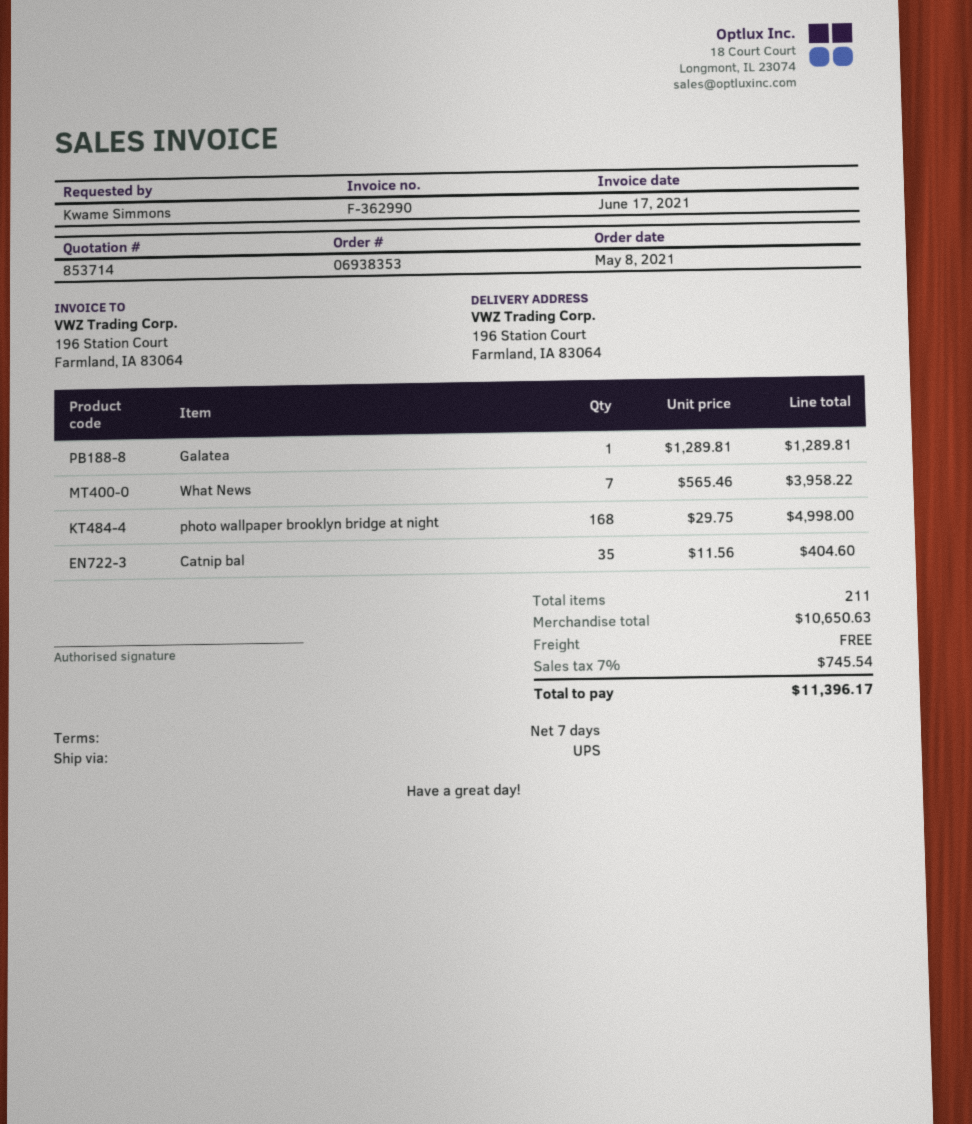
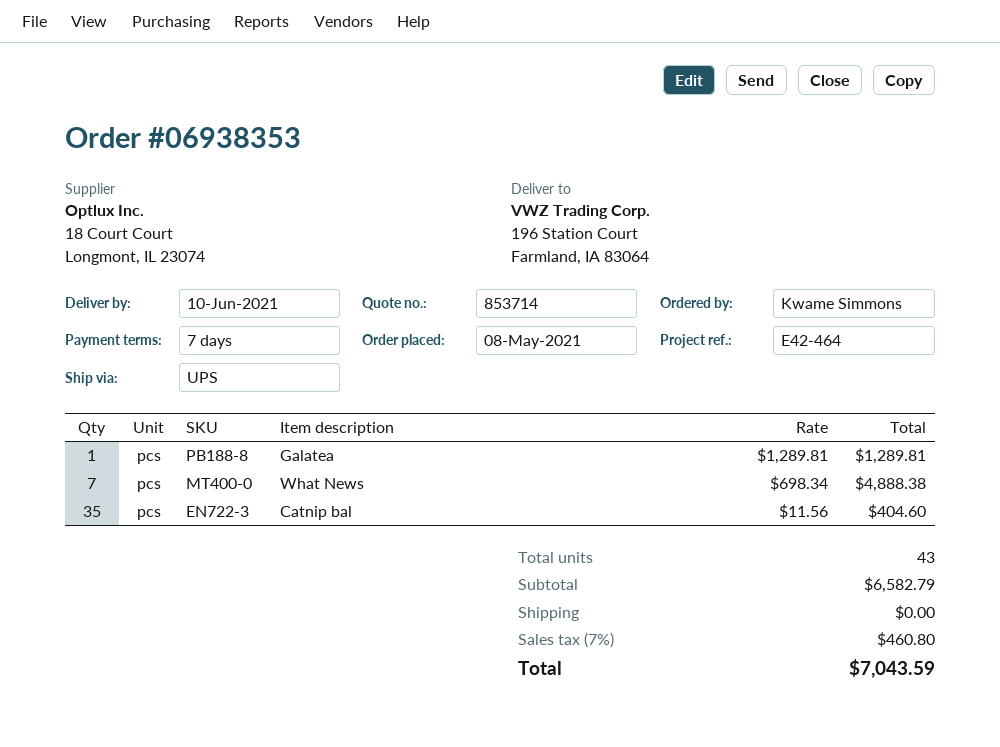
What News: 7 x 565.46 = 3958.22 -> 7 x 698.34 = 4888.38
photo wallpaper brooklyn bridge at night: 168 x 29.75 = 4998.00 -> none
total quantity: 211 -> 43
subtotal: 10650.63 -> 6582.79
tax: 7% = 745.54 -> 7% = 460.80
total: 11396.17 -> 7043.59

